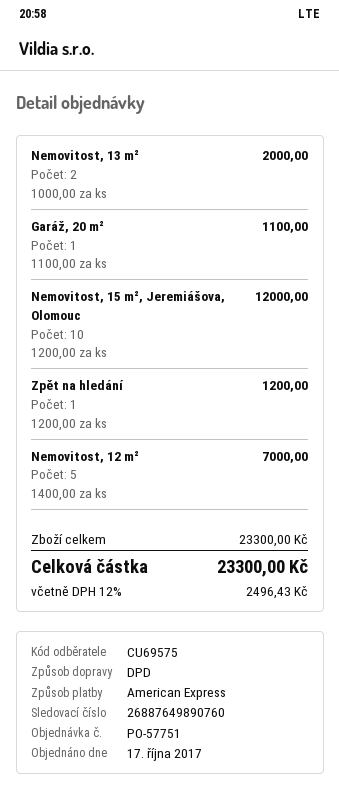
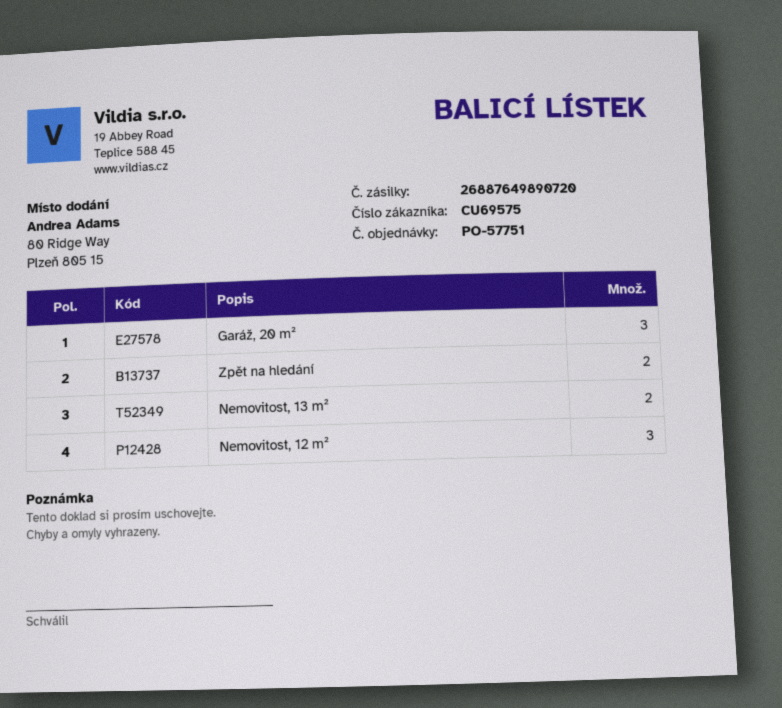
tracking number: 26887649890760 -> 26887649890720
Garáž, 20 m²: 1 -> 3
Nemovitost, 15 m², Jeremiášova, Olomouc: 10 -> none
Zpět na hledání: 1 -> 2
Nemovitost, 12 m²: 5 -> 3

